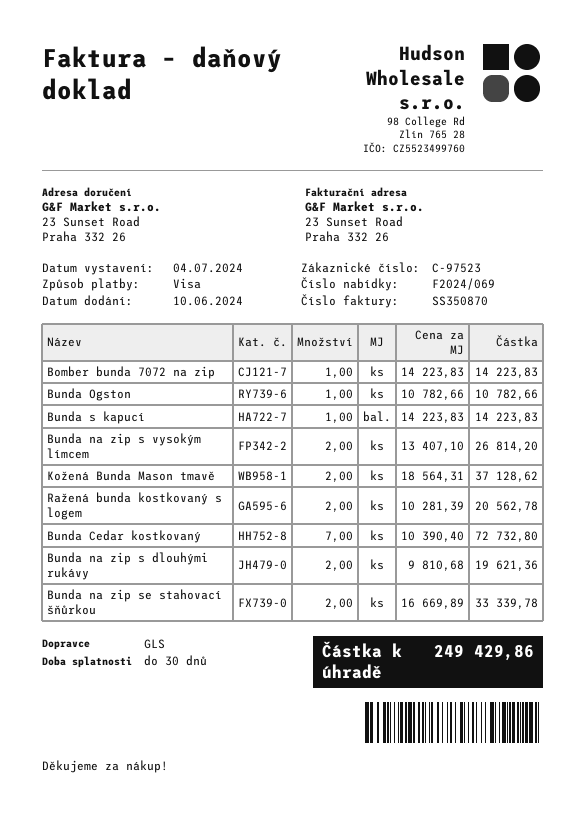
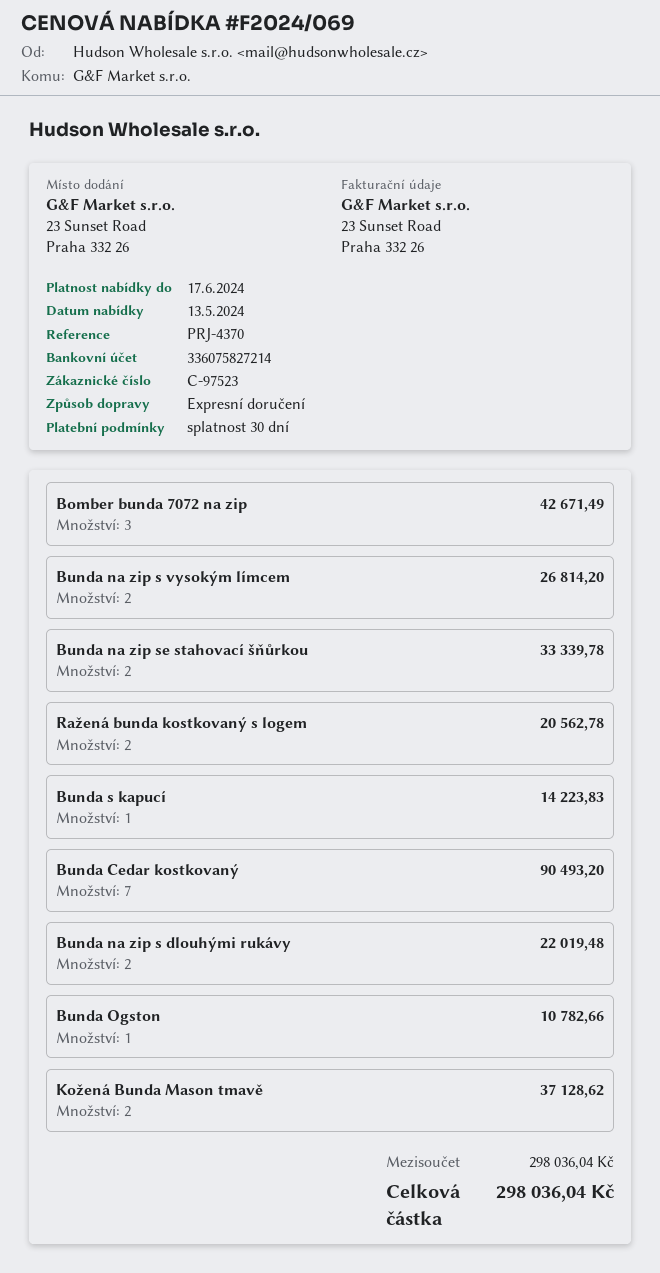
shipping method: GLS -> express
Bomber bunda 7072 na zip: 1 for 14223.83 -> 3 for 42671.49
Bunda Cedar kostkovaný: 7 for 72732.80 -> 7 for 90493.20
Bunda na zip s dlouhými rukávy: 2 for 19621.36 -> 2 for 22019.48
total: 249429.86 -> 298036.04

